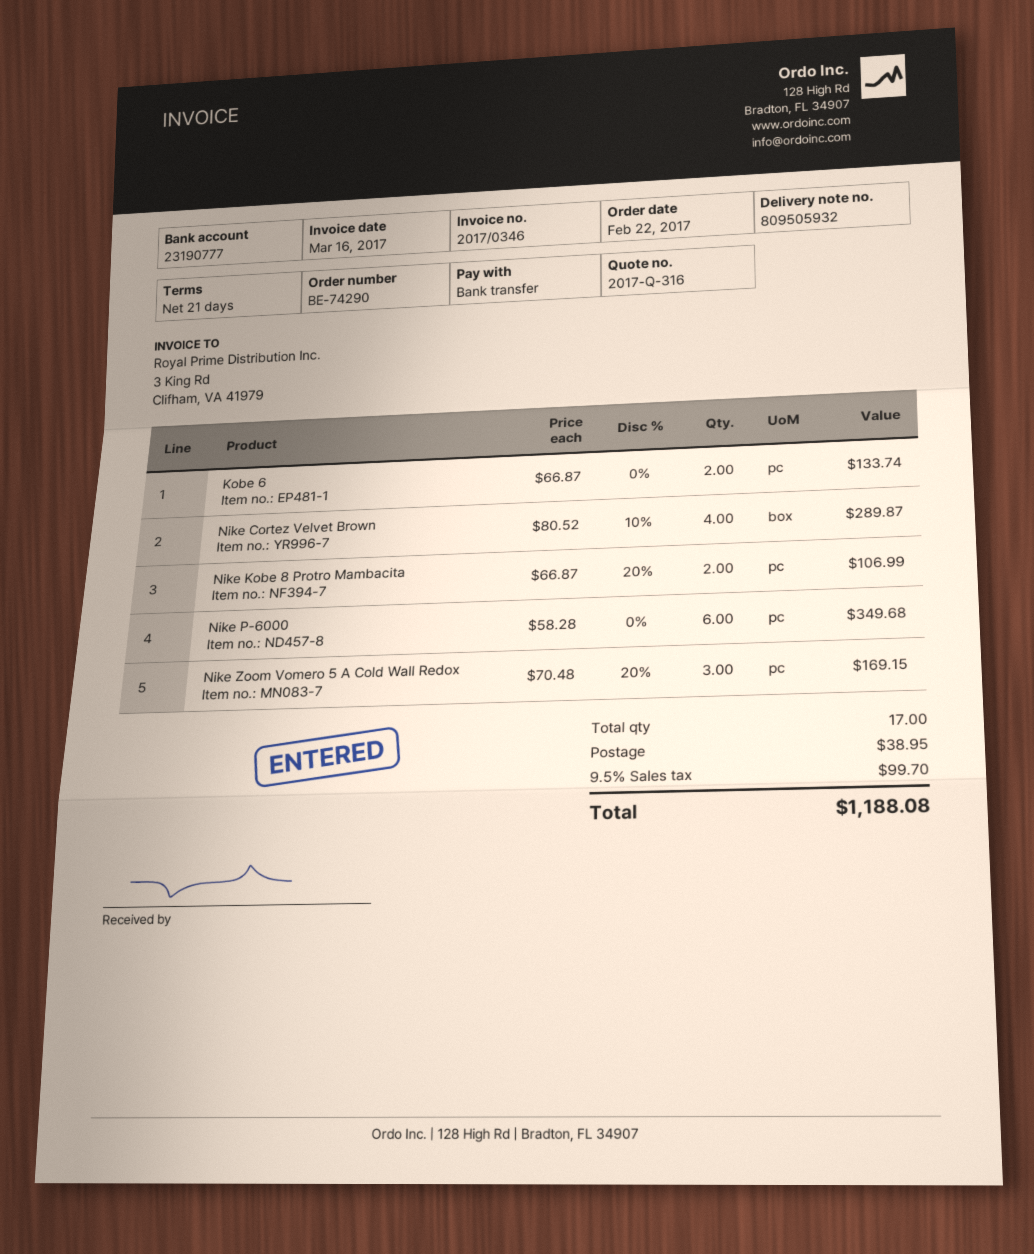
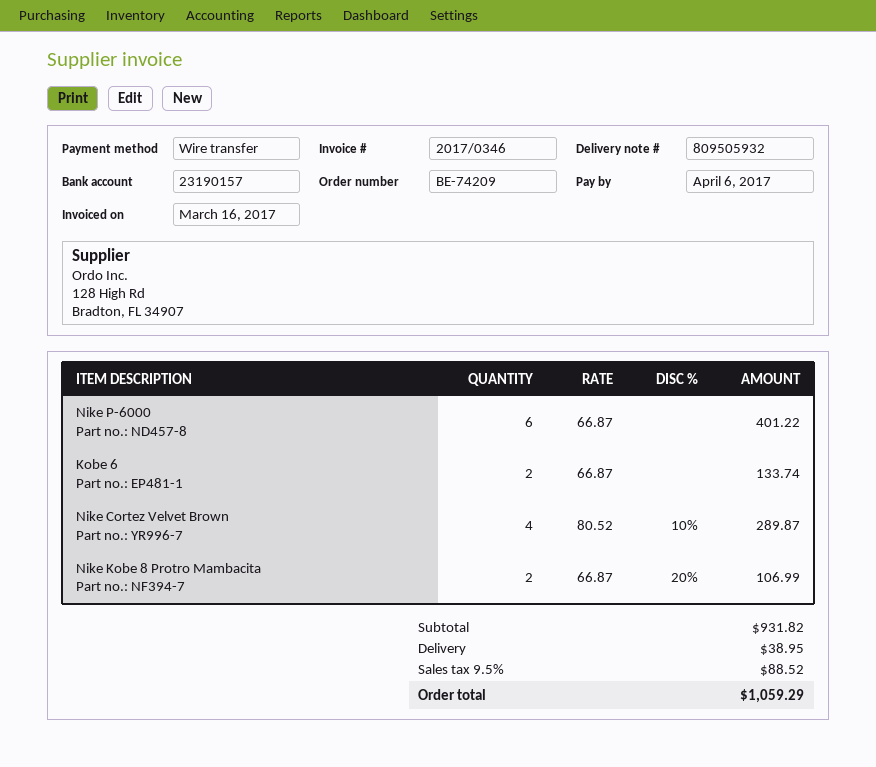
order number: BE-74290 -> BE-74209
bank account: 23190777 -> 23190157
Nike P-6000: 6 x 58.28 = 349.68 -> 6 x 66.87 = 401.22
Nike Zoom Vomero 5 A Cold Wall Redox: 3 x 70.48 - 20% = 169.15 -> none
tax: 9.5% = 99.70 -> 9.5% = 88.52
total: 1188.08 -> 1059.29

